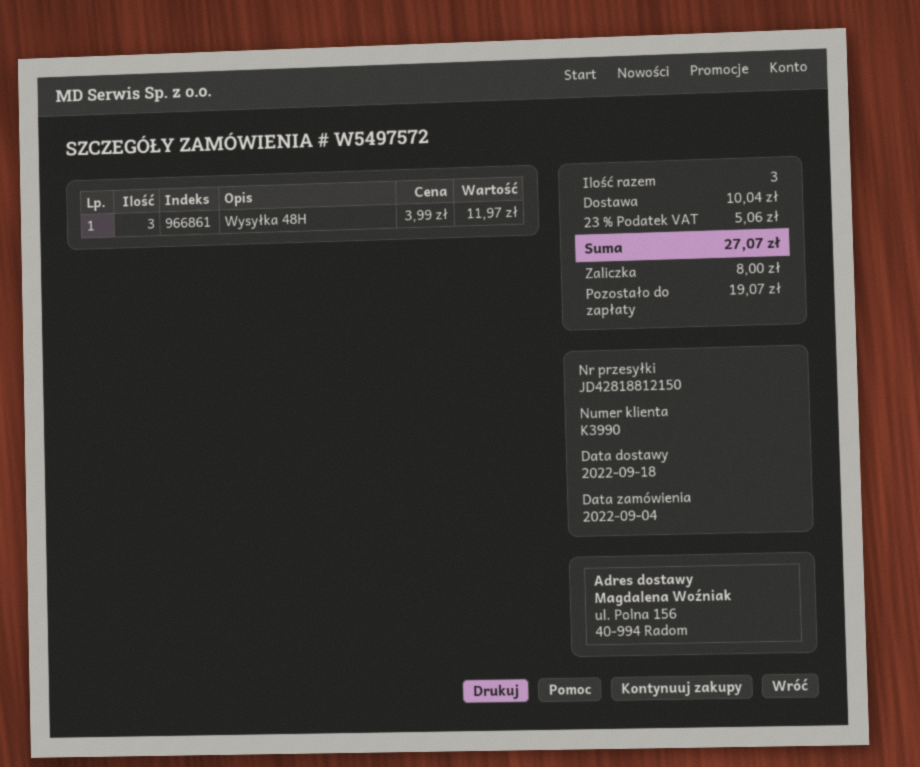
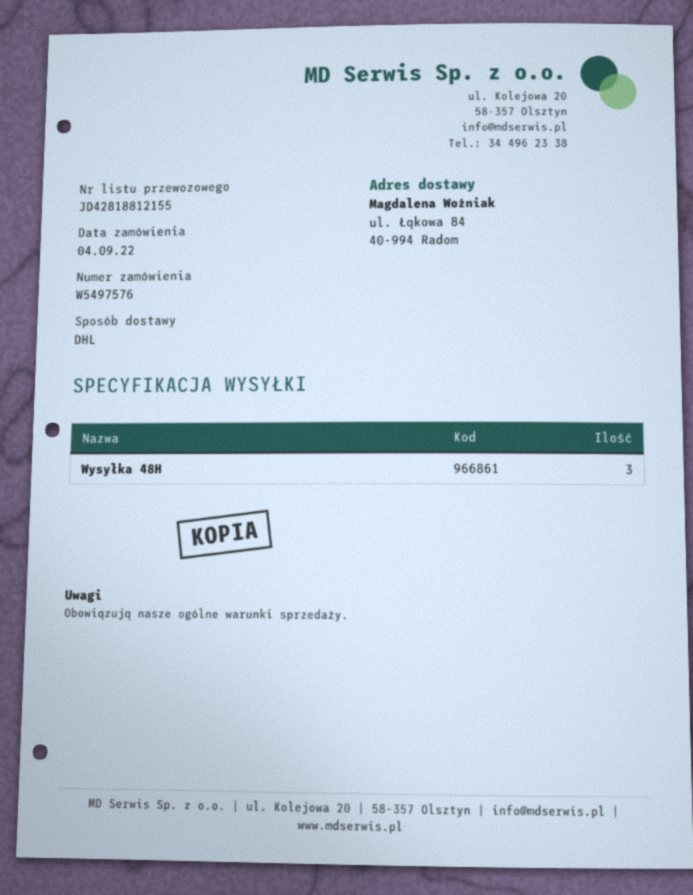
order number: W5497572 -> W5497576
tracking number: JD42818812150 -> JD42818812155
ship to: ul. Polna 156, 40-994 Radom -> ul. Łąkowa 84, 40-994 Radom

